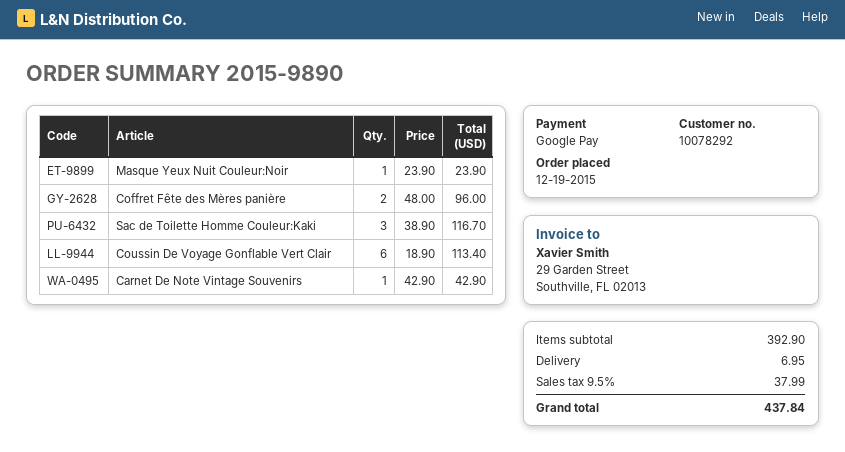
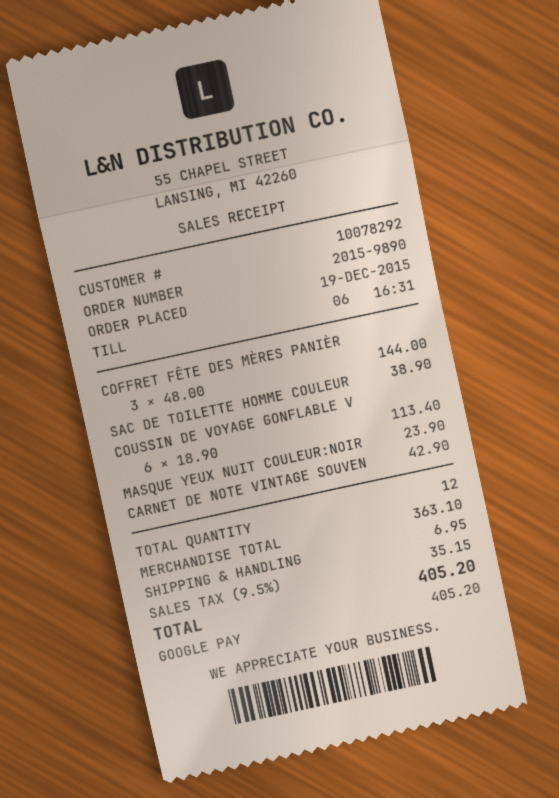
Coffret Fête des Mères panière: 2 x 48.00 = 96.00 -> 3 x 48.00 = 144.00
Sac de Toilette Homme Couleur:Kaki: 3 x 38.90 = 116.70 -> 1 x 38.90 = 38.90
subtotal: 392.90 -> 363.10
tax: 9.5% = 37.99 -> 9.5% = 35.15
total: 437.84 -> 405.20

